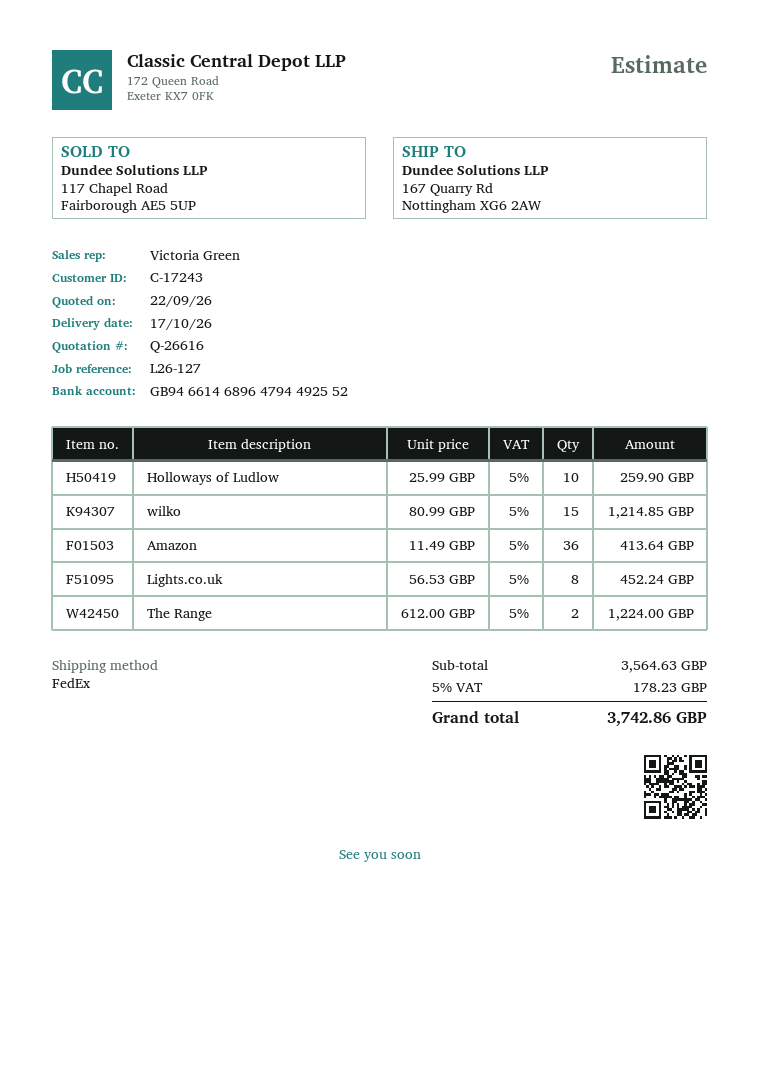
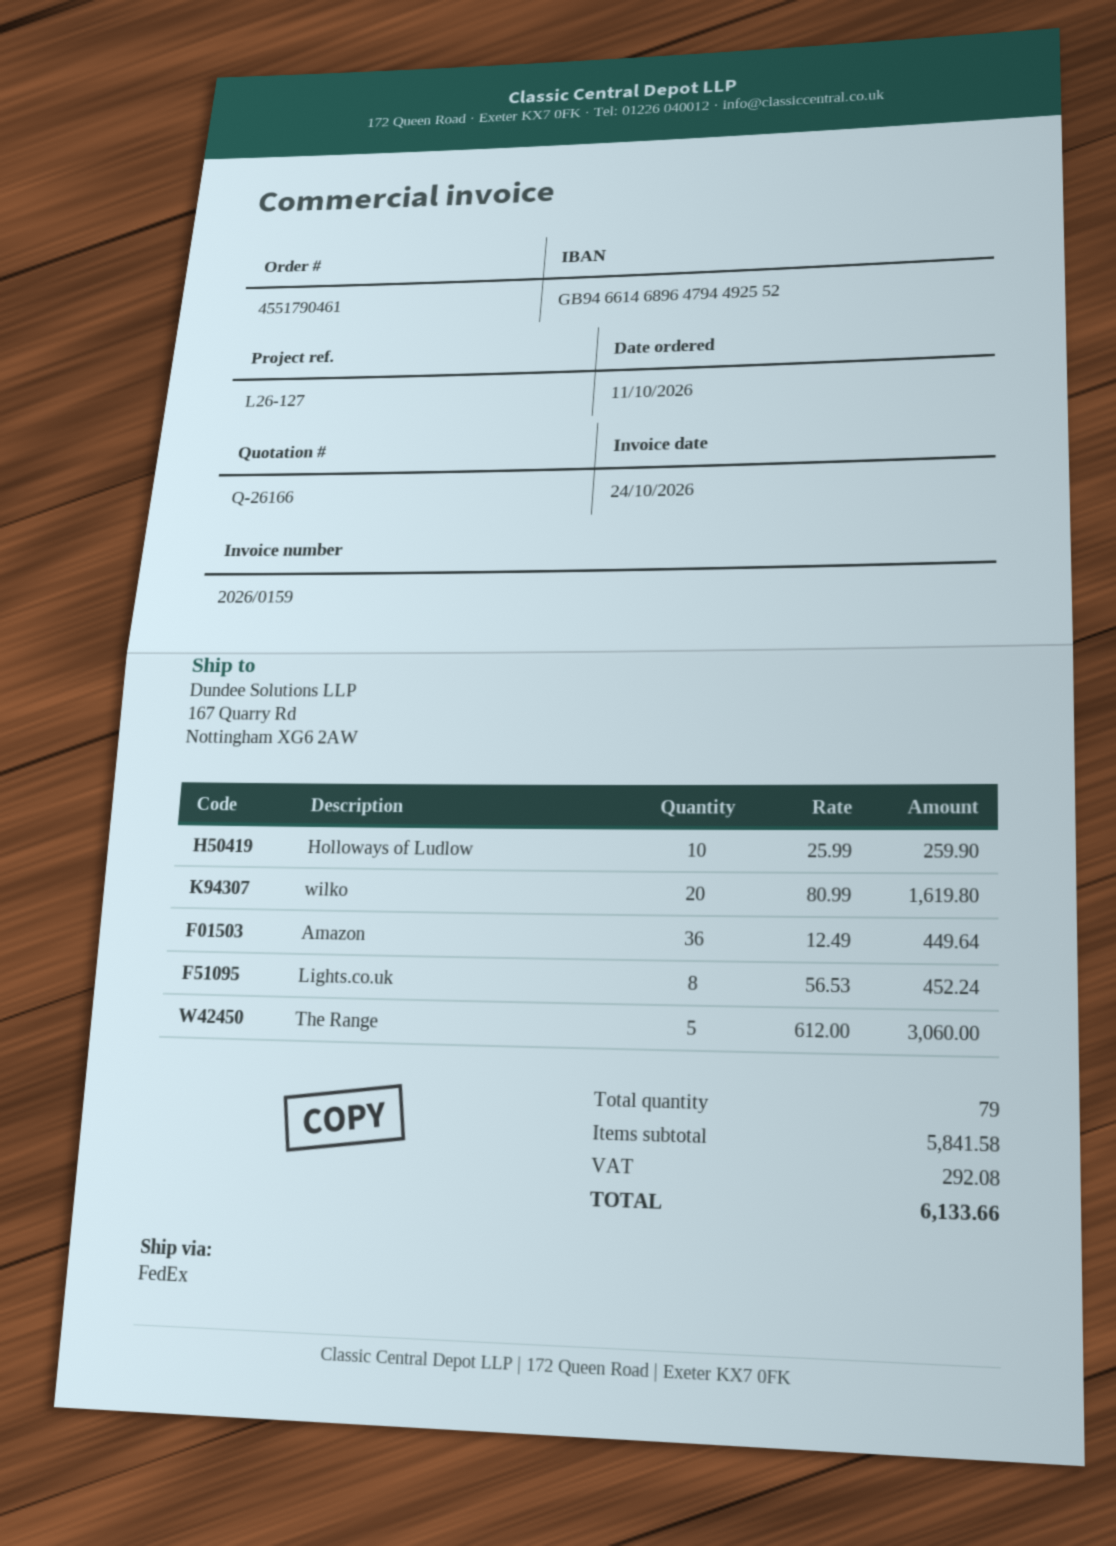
quote number: Q-26616 -> Q-26166
wilko: 15 x 80.99 = 1214.85 -> 20 x 80.99 = 1619.80
Amazon: 36 x 11.49 = 413.64 -> 36 x 12.49 = 449.64
The Range: 2 x 612.00 = 1224.00 -> 5 x 612.00 = 3060.00
subtotal: 3564.63 -> 5841.58
tax: 178.23 -> 292.08
total: 3742.86 -> 6133.66

